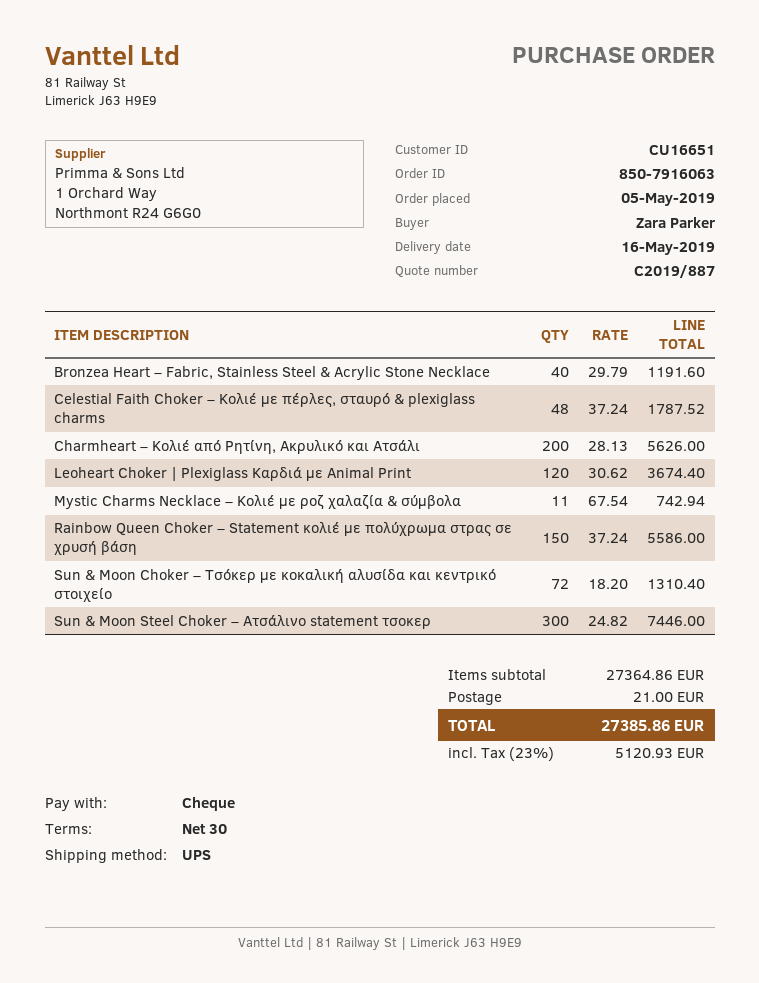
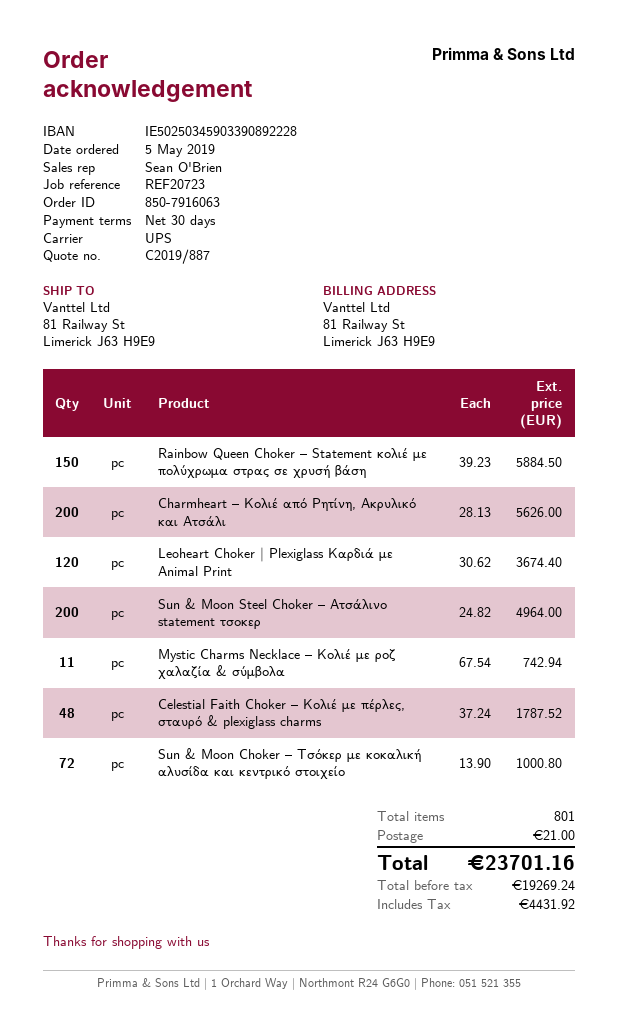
Bronzea Heart – Fabric, Stainless Steel & Acrylic Stone Necklace: 40 x 29.79 = 1191.60 -> none
Rainbow Queen Choker – Statement κολιέ με πολύχρωμα στρας σε χρυσή βάση: 150 x 37.24 = 5586.00 -> 150 x 39.23 = 5884.50
Sun & Moon Choker – Τσόκερ με κοκαλική αλυσίδα και κεντρικό στοιχείο: 72 x 18.20 = 1310.40 -> 72 x 13.90 = 1000.80
Sun & Moon Steel Choker – Ατσάλινο statement τσοκερ: 300 x 24.82 = 7446.00 -> 200 x 24.82 = 4964.00
tax: 5120.93 -> 4431.92
total: 27385.86 -> 23701.16

